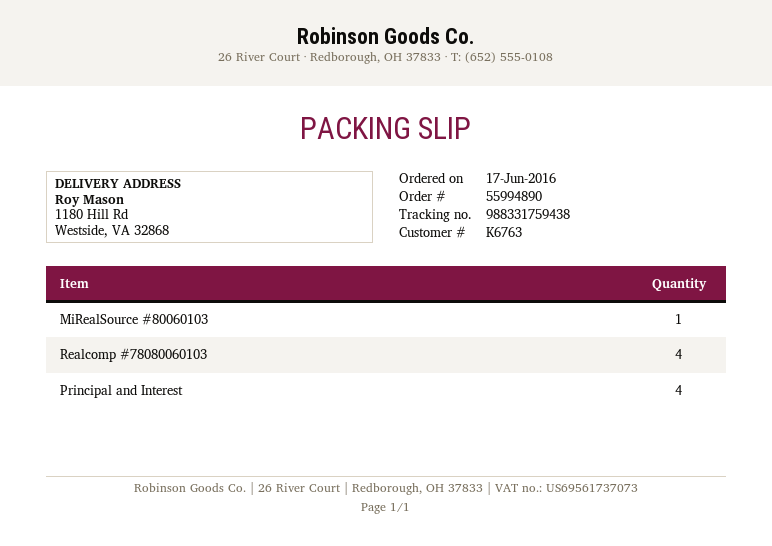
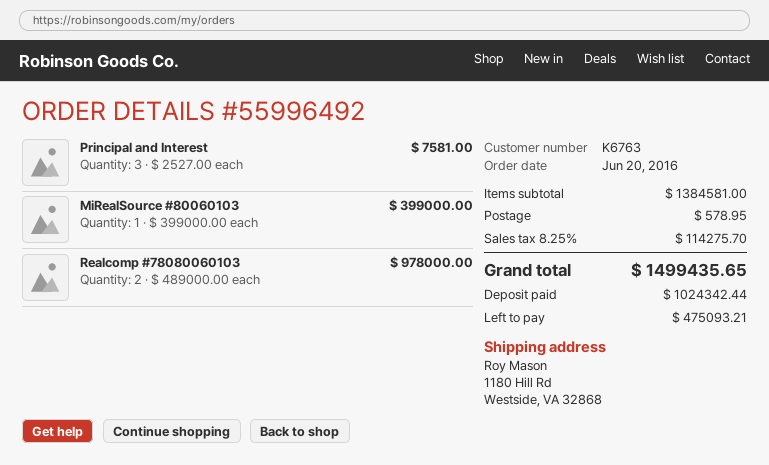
order number: 55994890 -> 55996492
order date: 2016-06-17 -> 2016-06-20
Realcomp #78080060103: 4 -> 2
Principal and Interest: 4 -> 3

